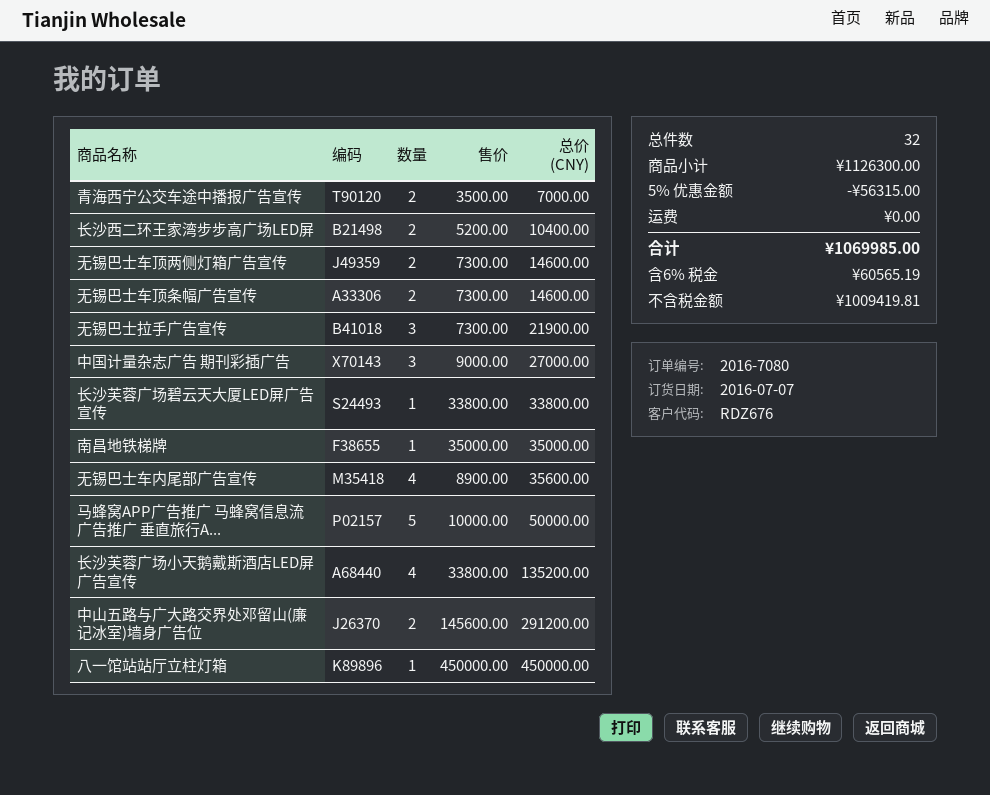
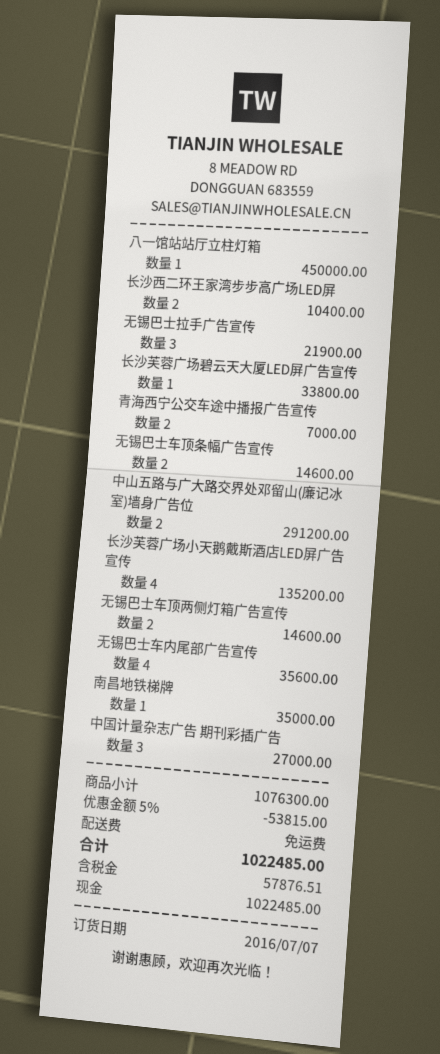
马蜂窝APP广告推广 马蜂窝信息流广告推广 垂直旅行A...: 5 for 50000.00 -> none
subtotal: 1126300.00 -> 1076300.00
discount: 5% = 56315.00 -> 5% = 53815.00
tax: 60565.19 -> 57876.51
total: 1069985.00 -> 1022485.00

